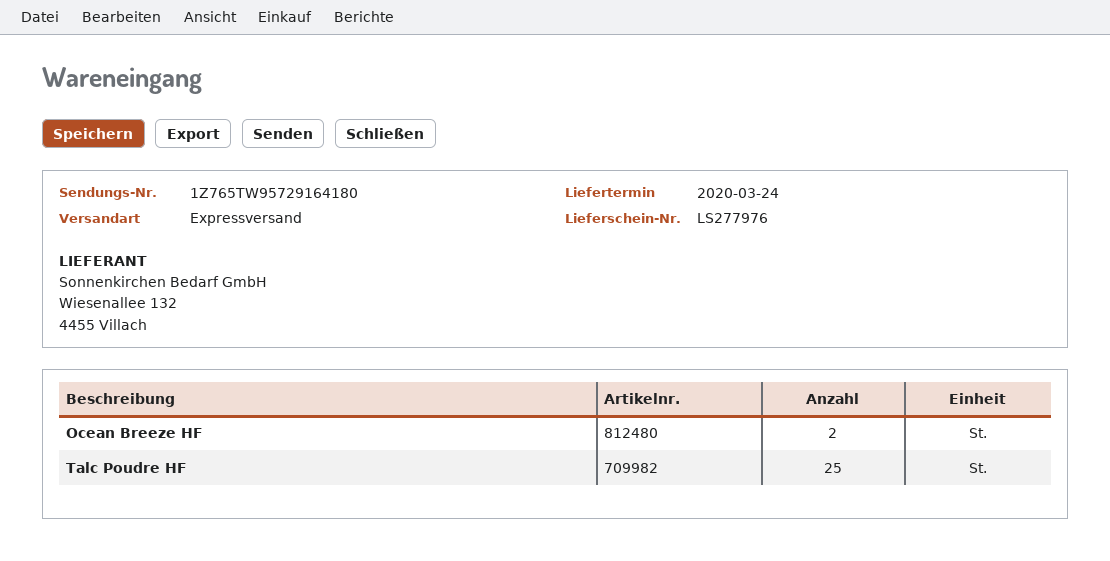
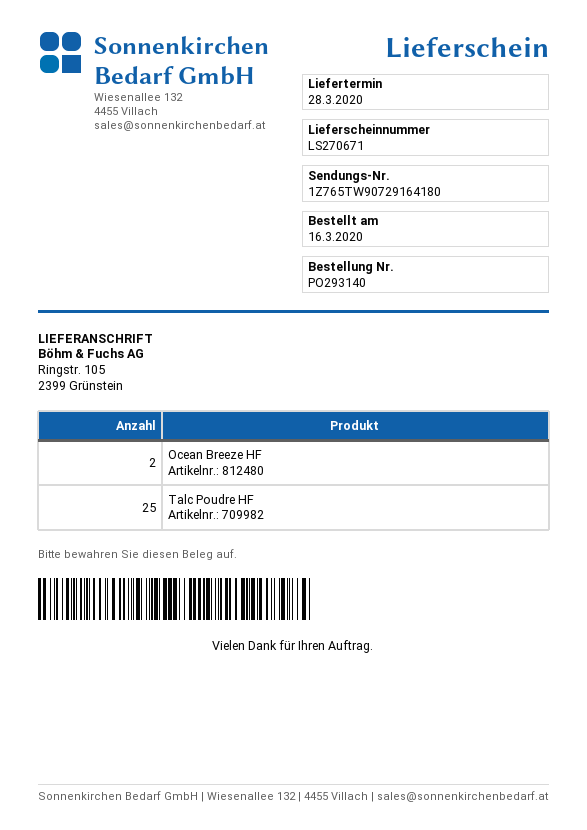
delivery note number: LS277976 -> LS270671
delivery date: 2020-03-24 -> 2020-03-28
tracking number: 1Z765TW95729164180 -> 1Z765TW90729164180

